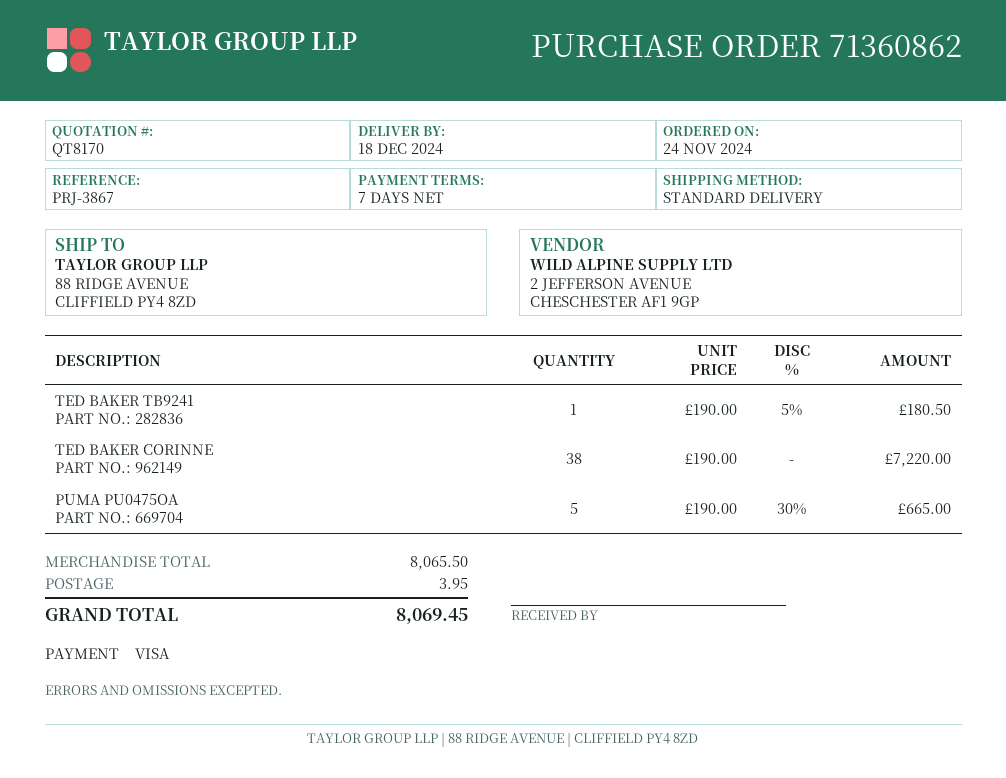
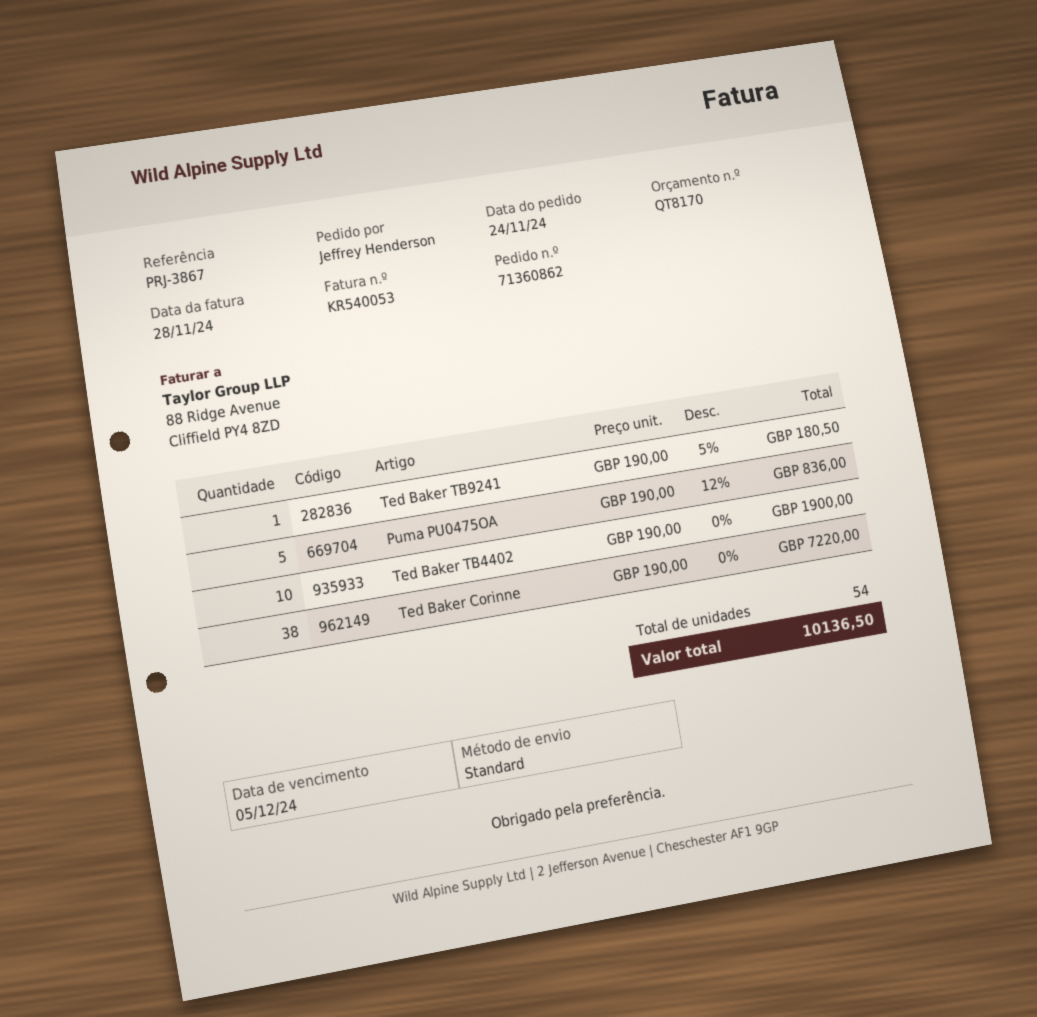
PUMA PU0475OA: 5 x 190.00 - 30% = 665.00 -> 5 x 190.00 - 12% = 836.00
Ted Baker TB4402: none -> 10 x 190.00 = 1900.00
shipping: 3.95 -> none
total: 8069.45 -> 10136.50

